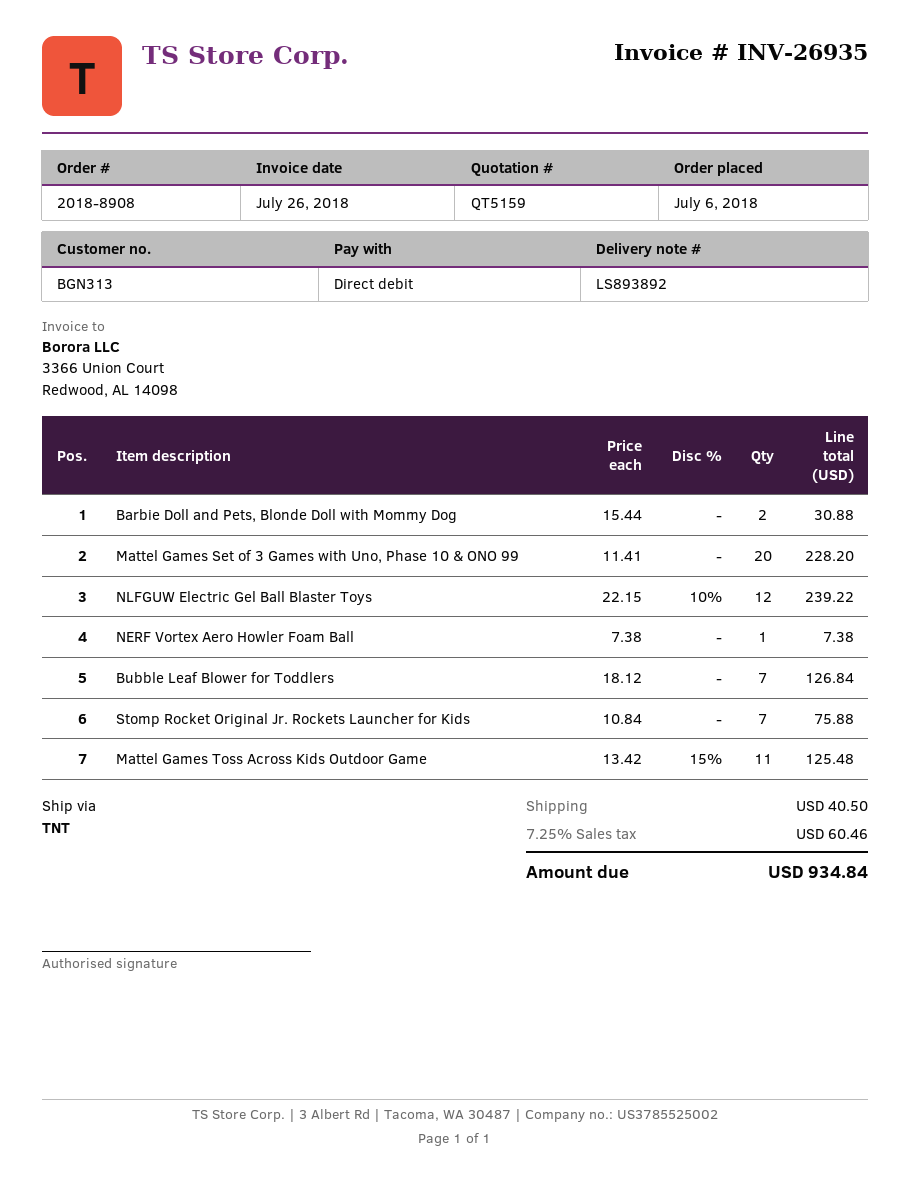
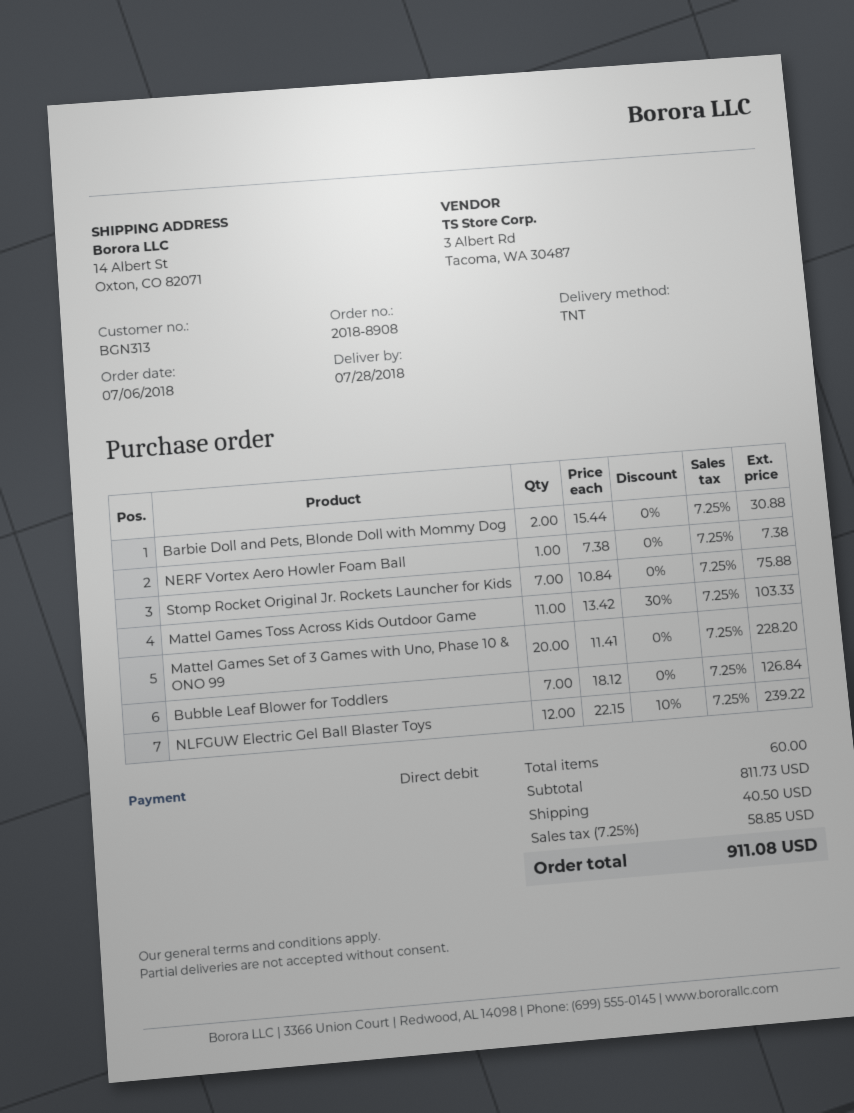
Mattel Games Toss Across Kids Outdoor Game: 11 x 13.42 - 15% = 125.48 -> 11 x 13.42 - 30% = 103.33
tax: 7.25% = 60.46 -> 7.25% = 58.85
total: 934.84 -> 911.08

